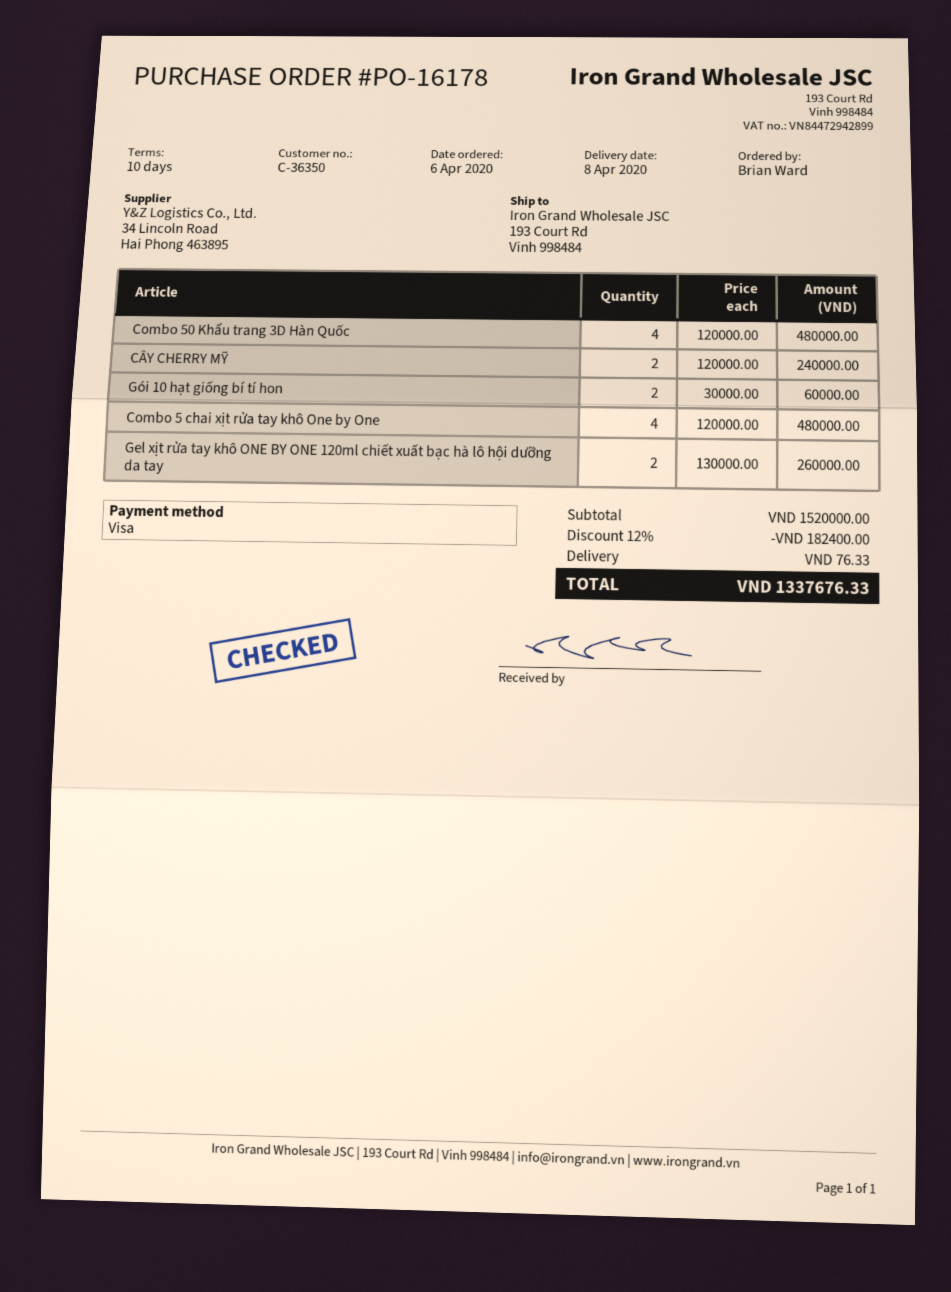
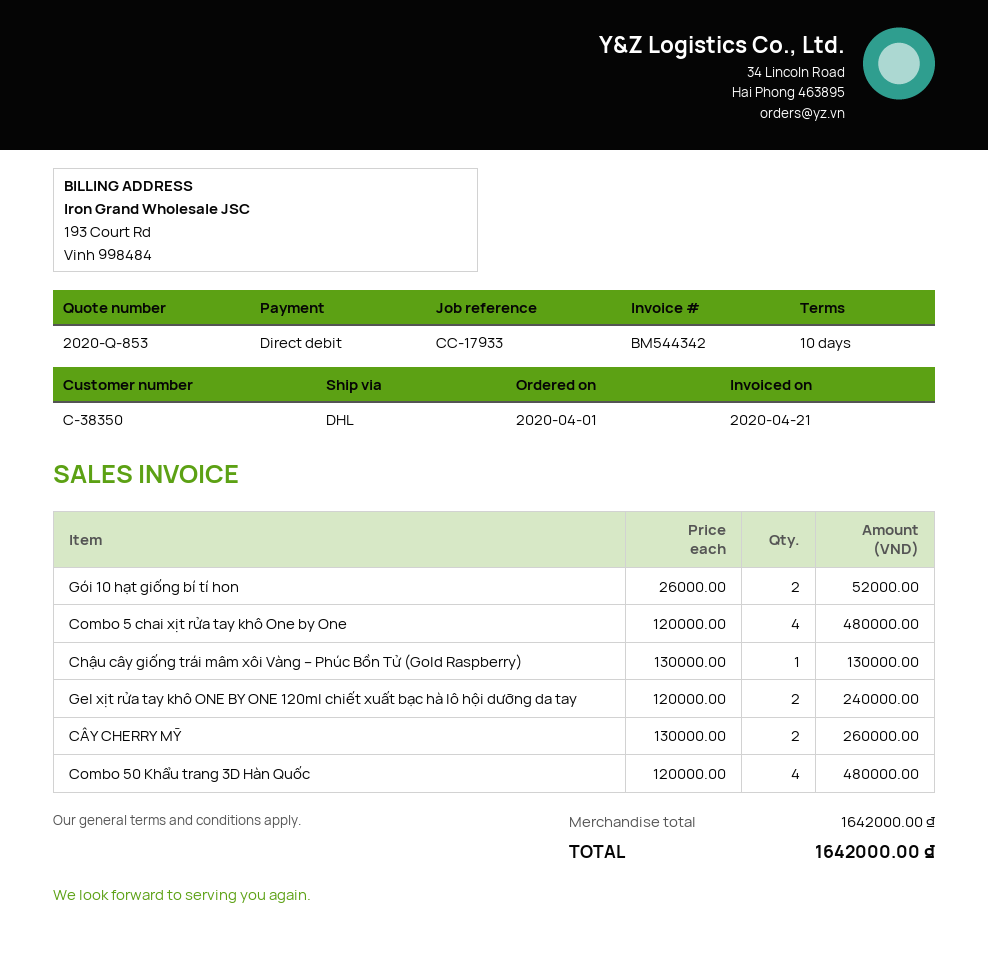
order date: 2020-04-06 -> 2020-04-01
customer number: C-36350 -> C-38350
payment method: Visa -> direct debit
CÂY CHERRY MỸ: 2 x 120000.00 = 240000.00 -> 2 x 130000.00 = 260000.00
Gói 10 hạt giống bí tí hon: 2 x 30000.00 = 60000.00 -> 2 x 26000.00 = 52000.00
Gel xịt rửa tay khô ONE BY ONE 120ml chiết xuất bạc hà lô hội dưỡng da tay: 2 x 130000.00 = 260000.00 -> 2 x 120000.00 = 240000.00
Chậu cây giống trái mâm xôi Vàng – Phúc Bồn Tử (Gold Raspberry): none -> 1 x 130000.00 = 130000.00
subtotal: 1520000.00 -> 1642000.00
discount: 12% = 182400.00 -> none
shipping: 76.33 -> none
total: 1337676.33 -> 1642000.00

